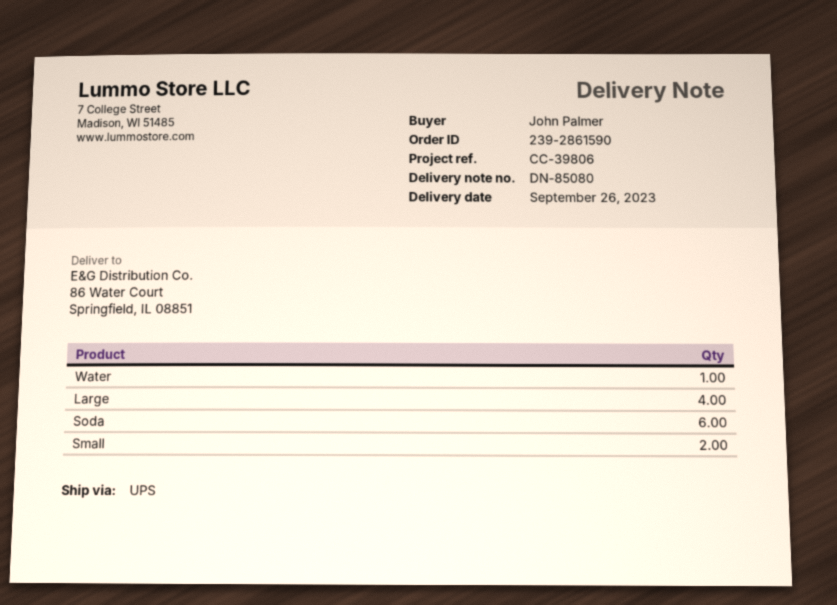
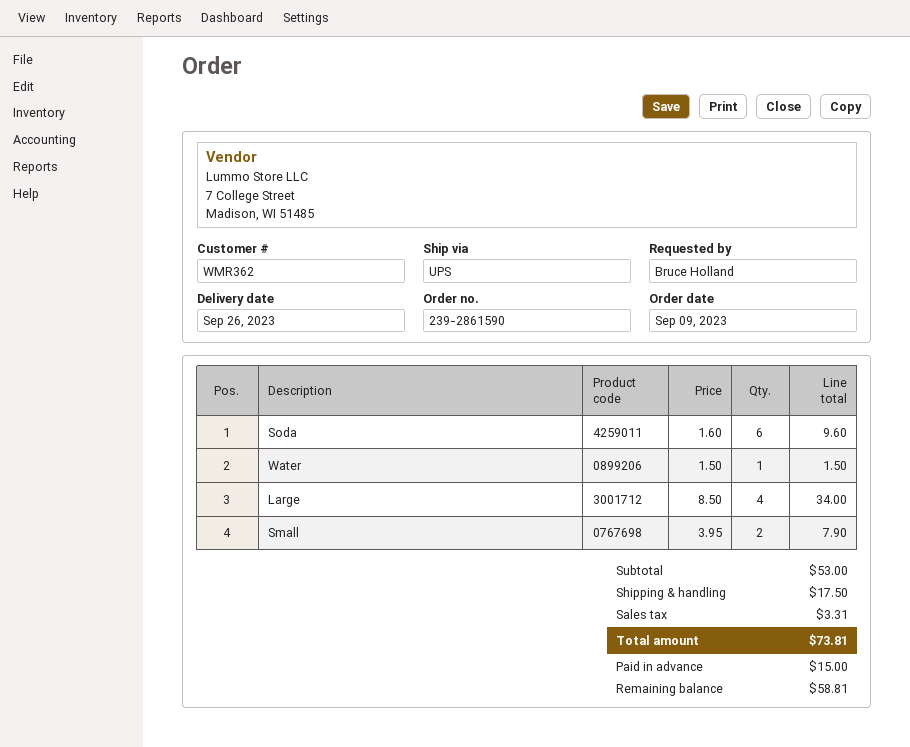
ordered by: John Palmer -> Bruce Holland

